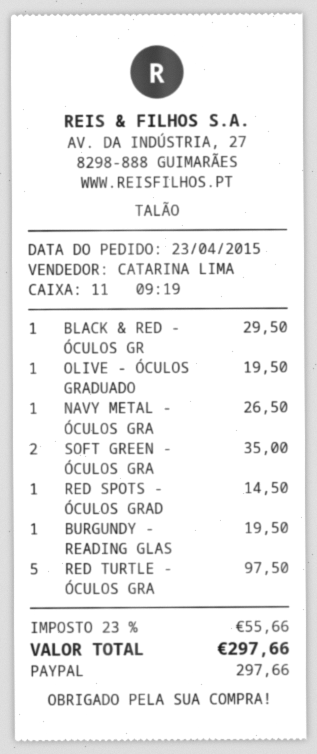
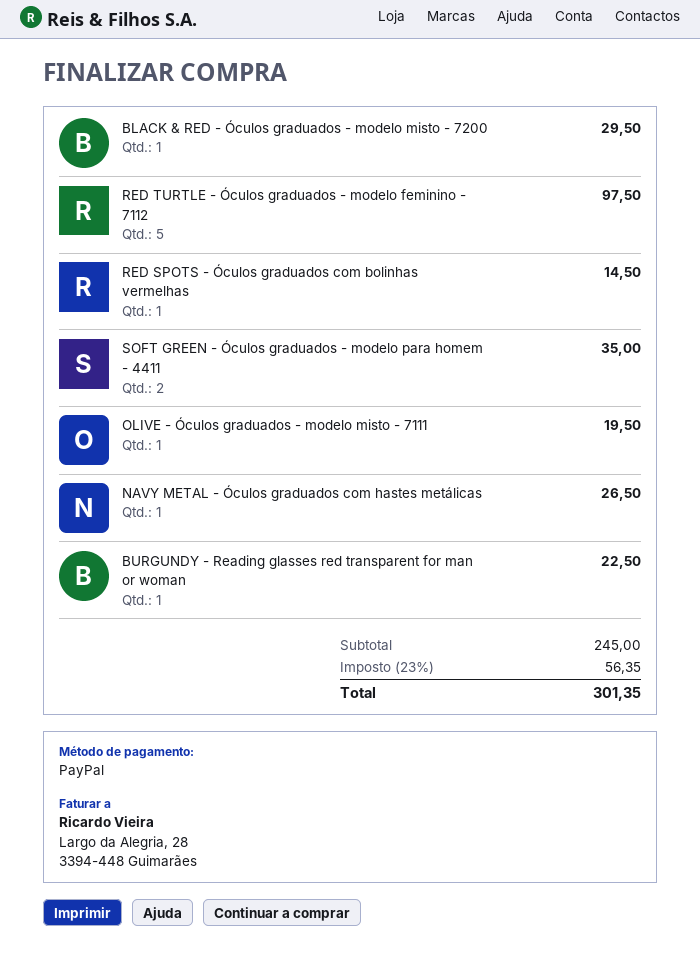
BURGUNDY - READING GLAS: 1 for 19.50 -> 1 for 22.50
tax: 23% = 55.66 -> 23% = 56.35
total: 297.66 -> 301.35

